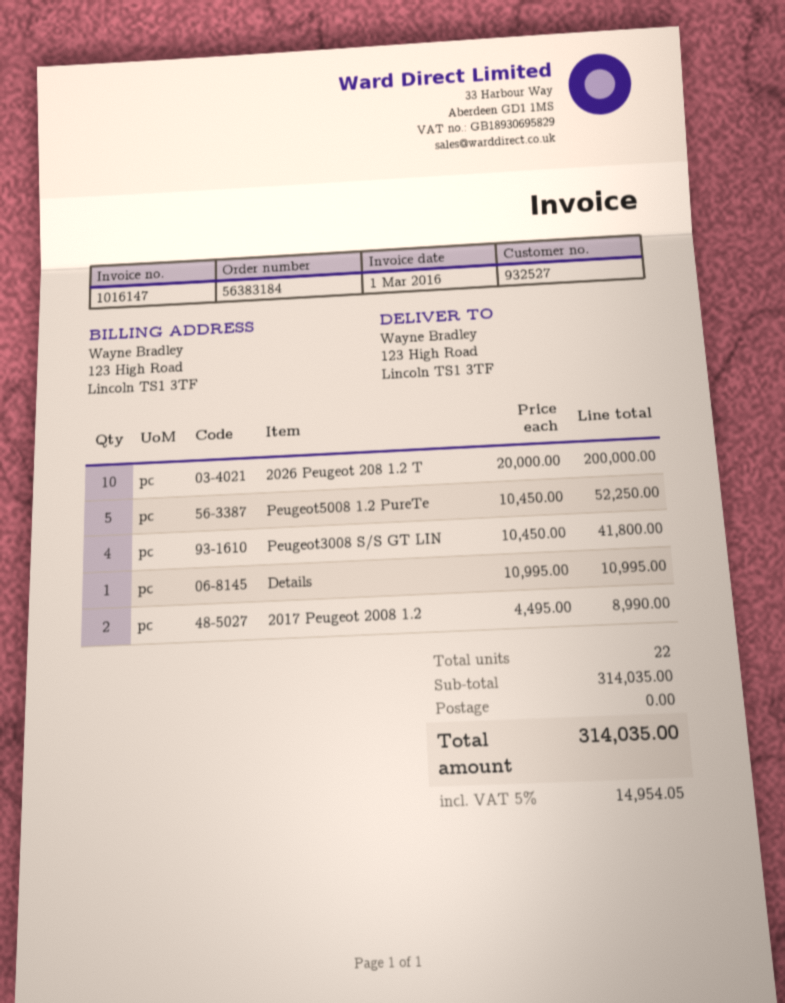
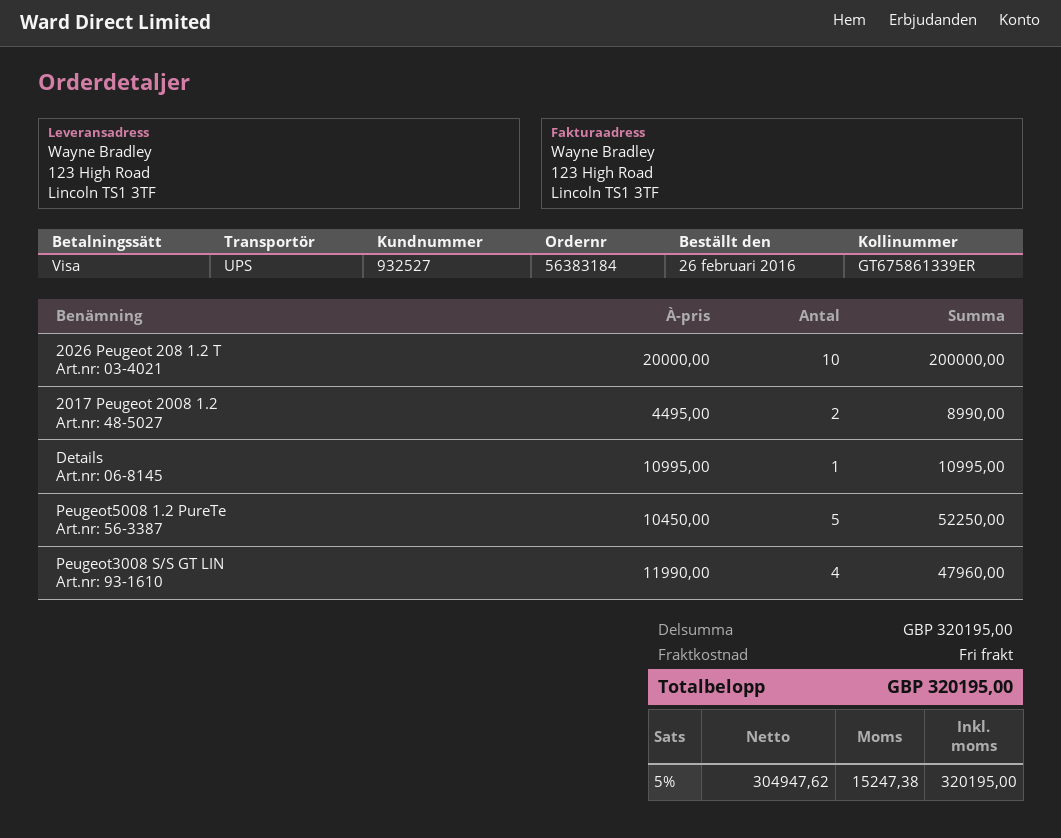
Peugeot3008 S/S GT LIN: 4 x 10450.00 = 41800.00 -> 4 x 11990.00 = 47960.00
subtotal: 314035.00 -> 320195.00
tax: 5% = 14954.05 -> 5% = 15247.38
total: 314035.00 -> 320195.00

